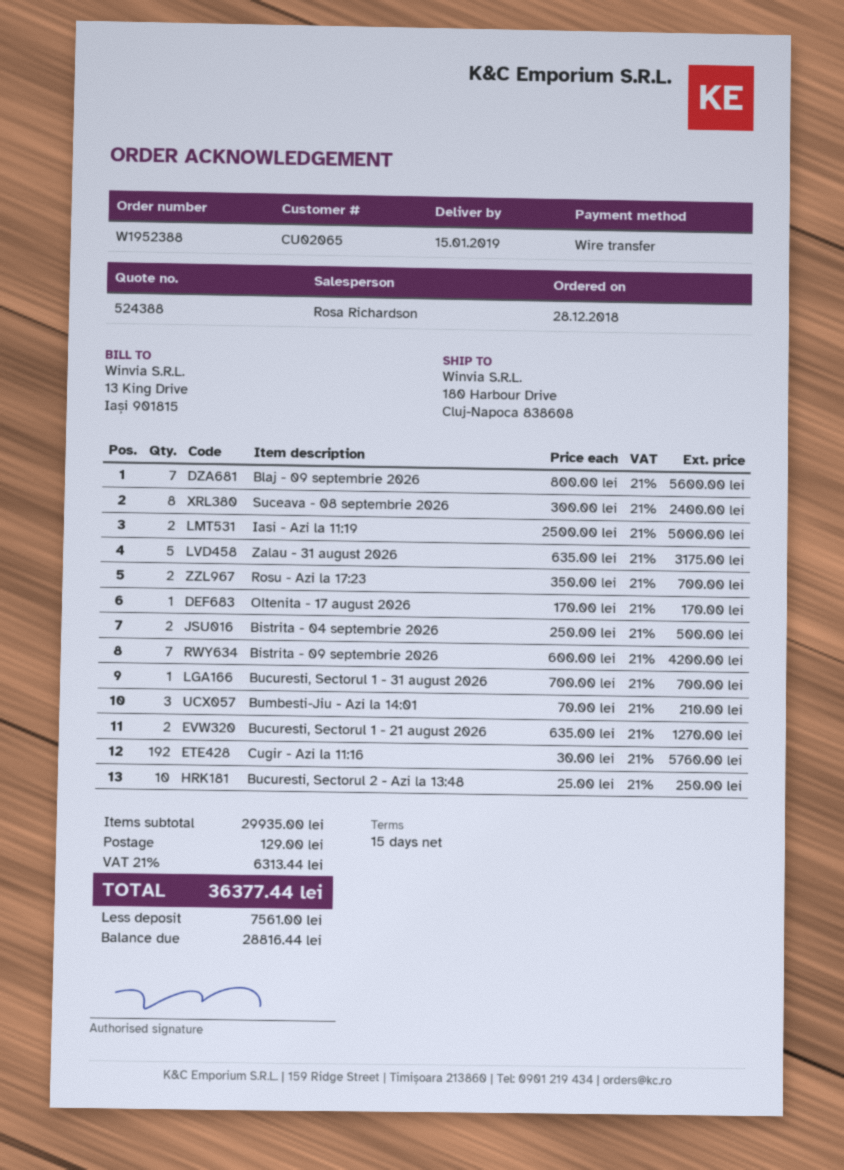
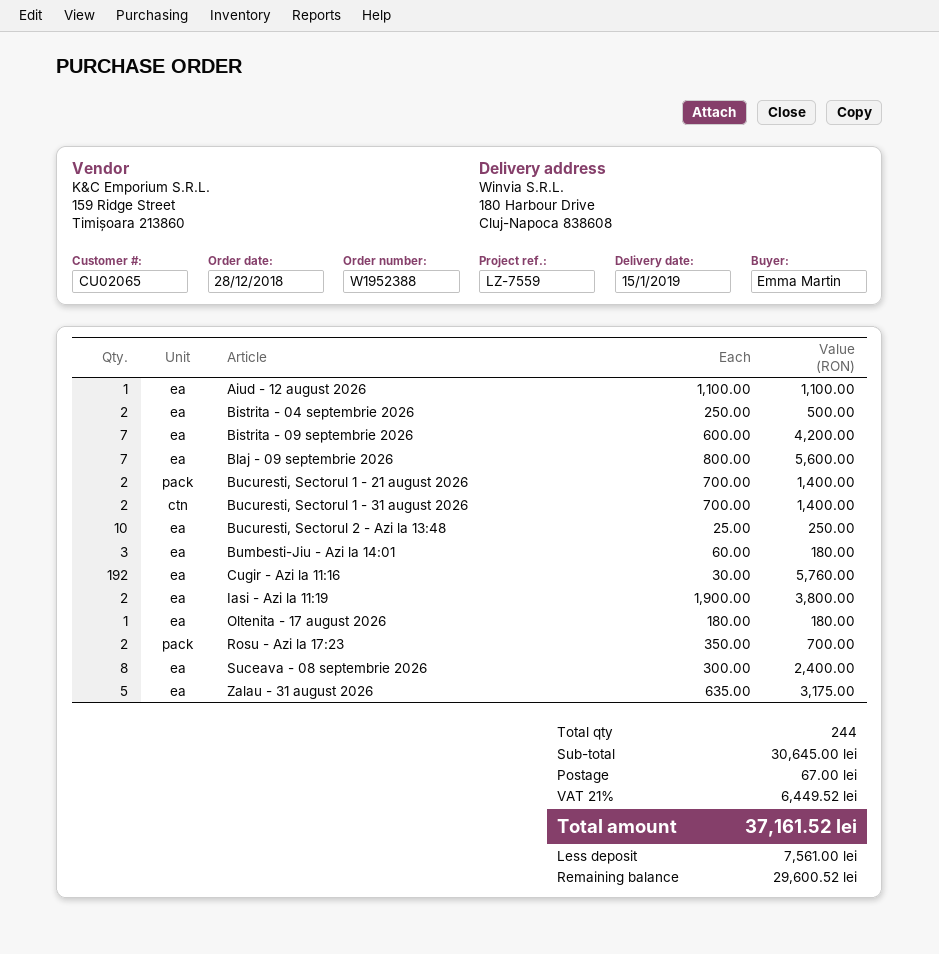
Iasi - Azi la 11:19: 2 x 2500.00 = 5000.00 -> 2 x 1900.00 = 3800.00
Oltenita - 17 august 2026: 1 x 170.00 = 170.00 -> 1 x 180.00 = 180.00
Bucuresti, Sectorul 1 - 31 august 2026: 1 x 700.00 = 700.00 -> 2 x 700.00 = 1400.00
Bumbesti-Jiu - Azi la 14:01: 3 x 70.00 = 210.00 -> 3 x 60.00 = 180.00
Bucuresti, Sectorul 1 - 21 august 2026: 2 x 635.00 = 1270.00 -> 2 x 700.00 = 1400.00
Aiud - 12 august 2026: none -> 1 x 1100.00 = 1100.00
subtotal: 29935.00 -> 30645.00
shipping: 129.00 -> 67.00
tax: 21% = 6313.44 -> 21% = 6449.52
total: 36377.44 -> 37161.52
balance: 28816.44 -> 29600.52

